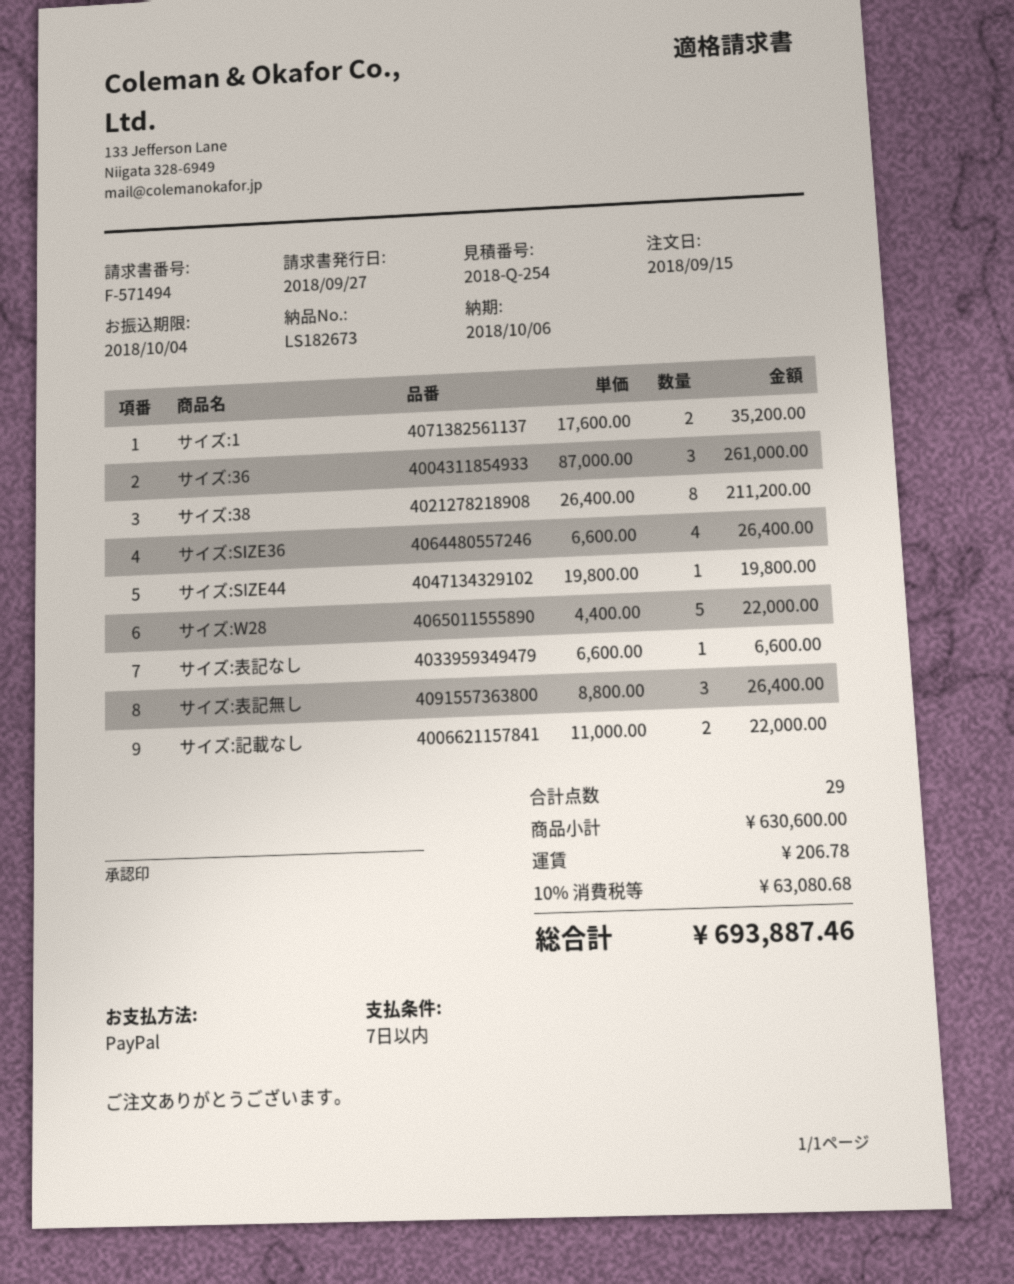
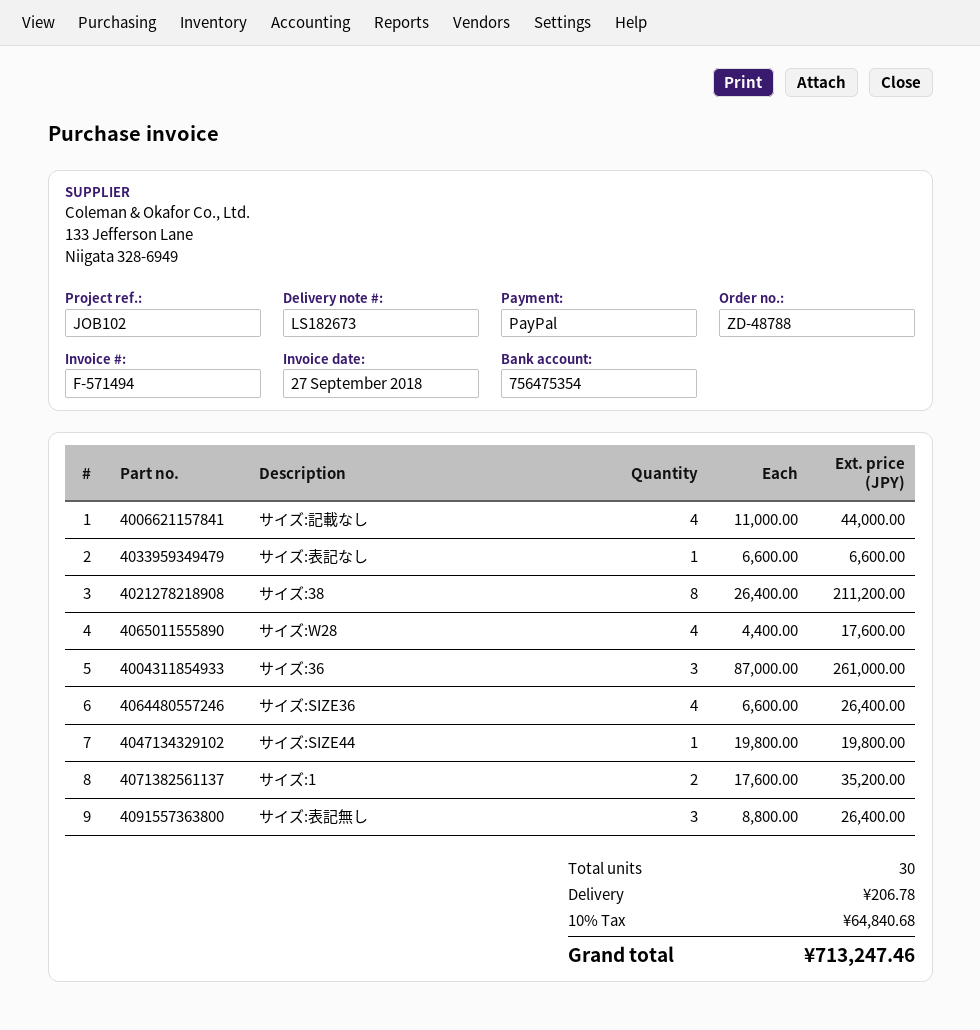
サイズ:W28: 5 x 4400.00 = 22000.00 -> 4 x 4400.00 = 17600.00
サイズ:記載なし: 2 x 11000.00 = 22000.00 -> 4 x 11000.00 = 44000.00
total quantity: 29 -> 30
tax: 10% = 63080.68 -> 10% = 64840.68
total: 693887.46 -> 713247.46

